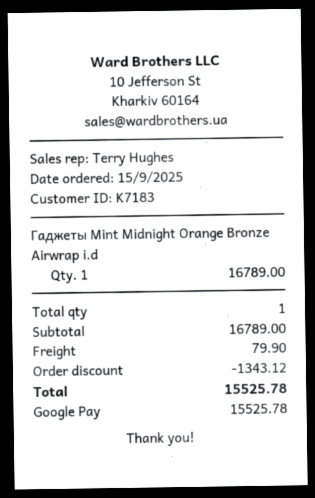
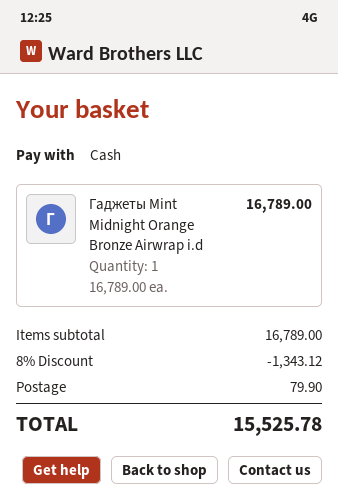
payment method: Google Pay -> cash

